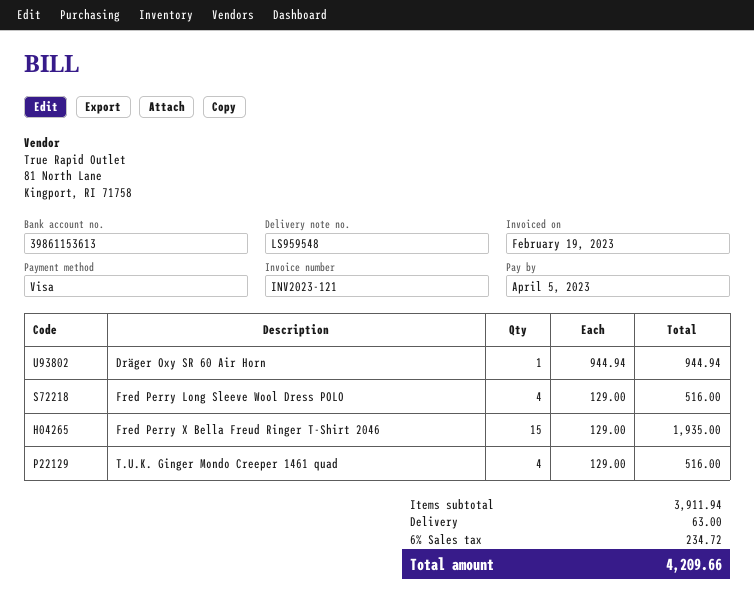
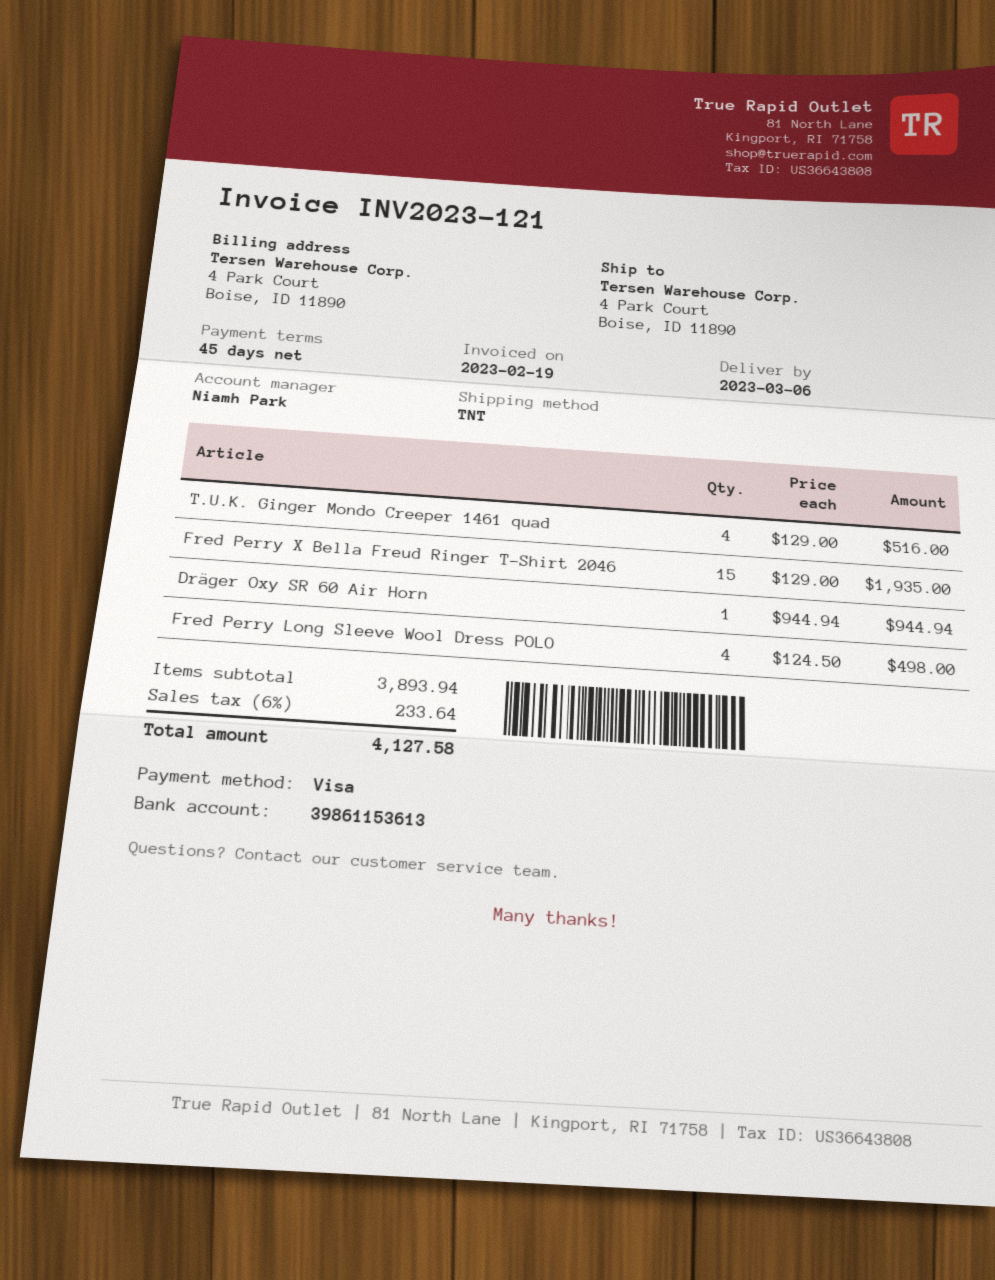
Fred Perry Long Sleeve Wool Dress POLO: 4 x 129.00 = 516.00 -> 4 x 124.50 = 498.00
subtotal: 3911.94 -> 3893.94
shipping: 63.00 -> none
tax: 6% = 234.72 -> 6% = 233.64
total: 4209.66 -> 4127.58

